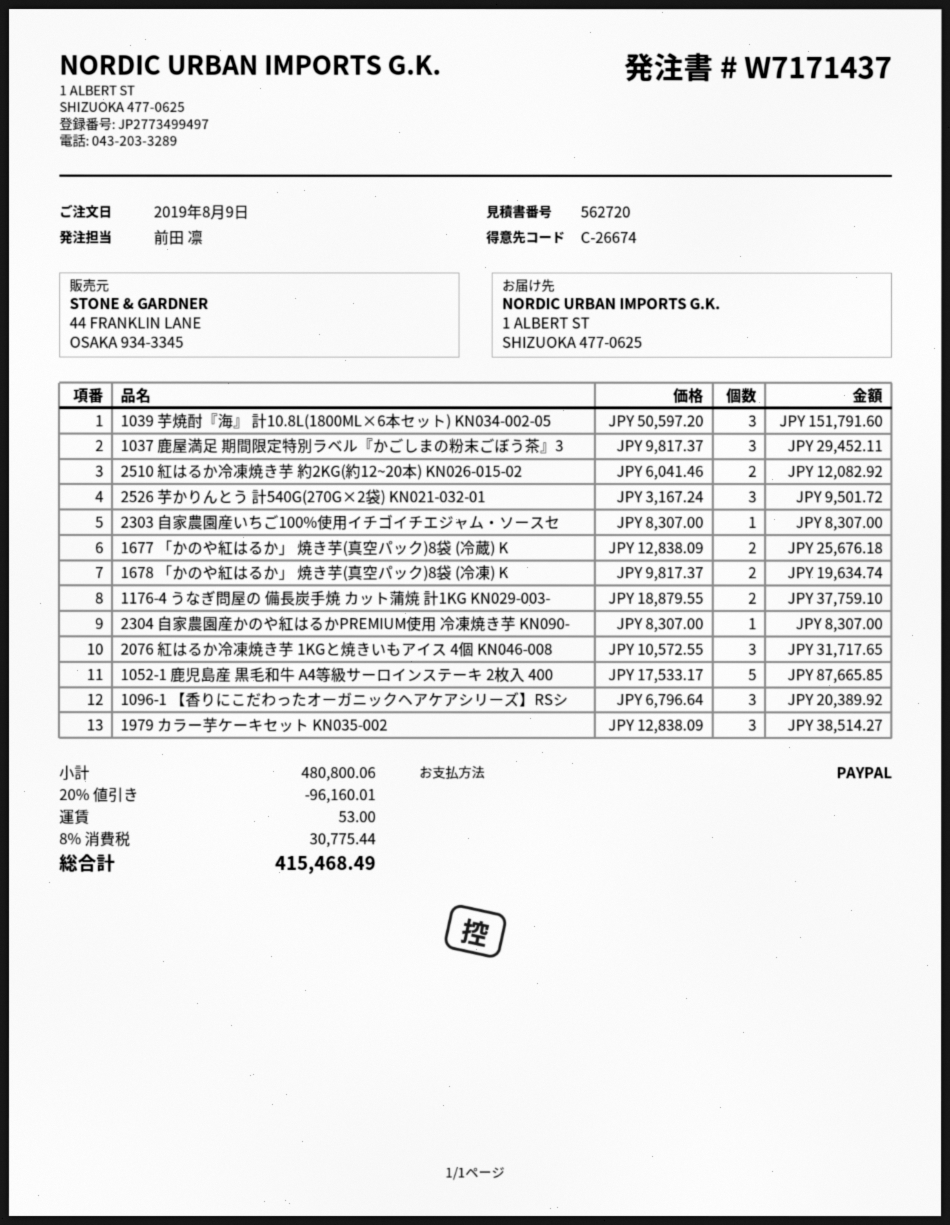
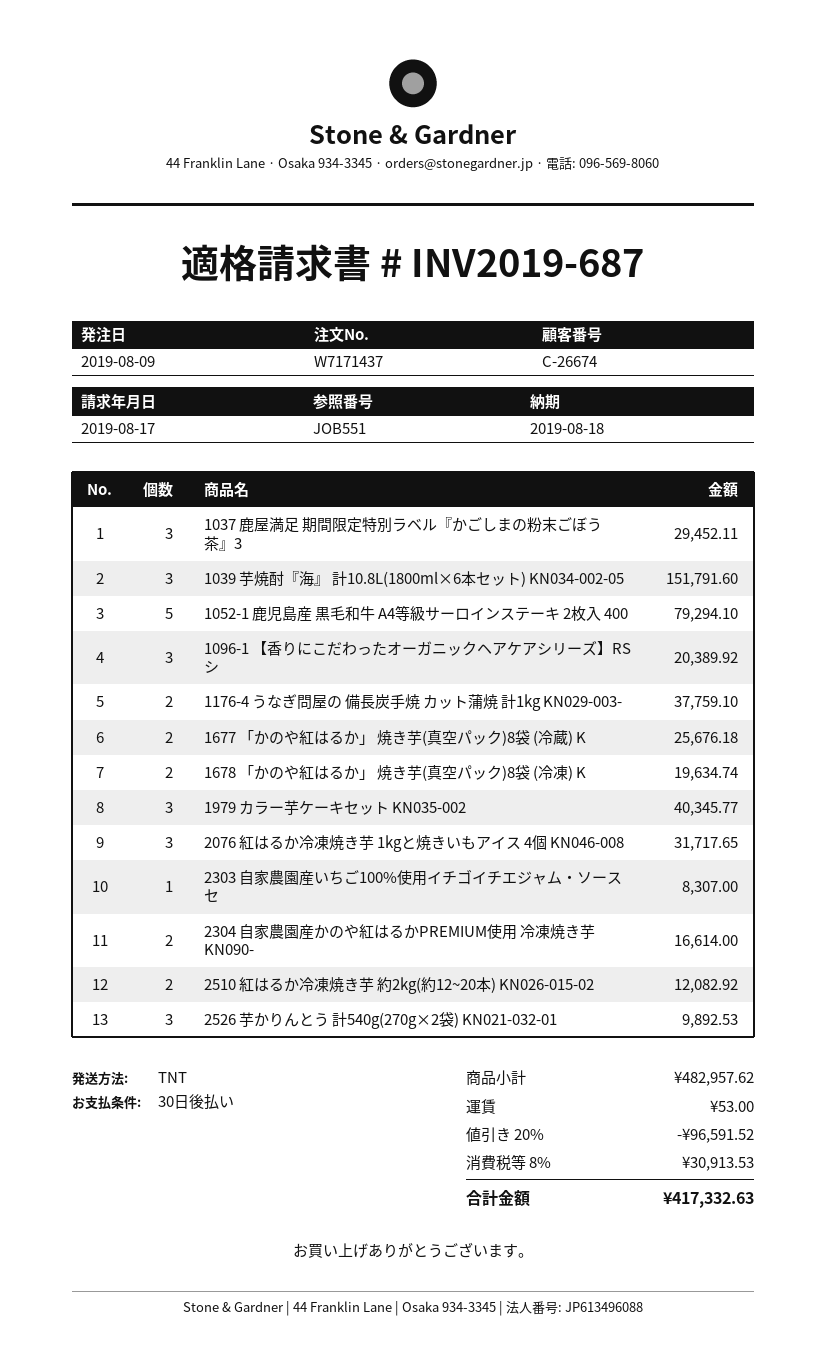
2526 芋かりんとう 計540G(270G×2袋) KN021-032-01: 3 for 9501.72 -> 3 for 9892.53
2304 自家農園産かのや紅はるかPREMIUM使用 冷凍焼き芋 KN090-: 1 for 8307.00 -> 2 for 16614.00
1052-1 鹿児島産 黒毛和牛 A4等級サーロインステーキ 2枚入 400: 5 for 87665.85 -> 5 for 79294.10
1979 カラー芋ケーキセット KN035-002: 3 for 38514.27 -> 3 for 40345.77
subtotal: 480800.06 -> 482957.62
discount: 20% = 96160.01 -> 20% = 96591.52
tax: 8% = 30775.44 -> 8% = 30913.53
total: 415468.49 -> 417332.63

